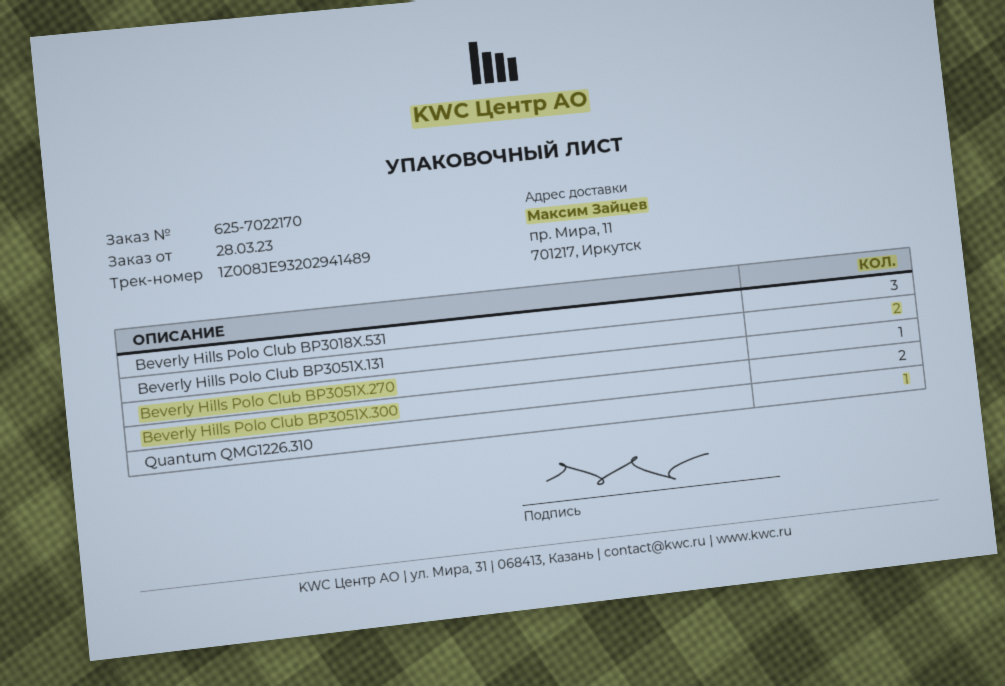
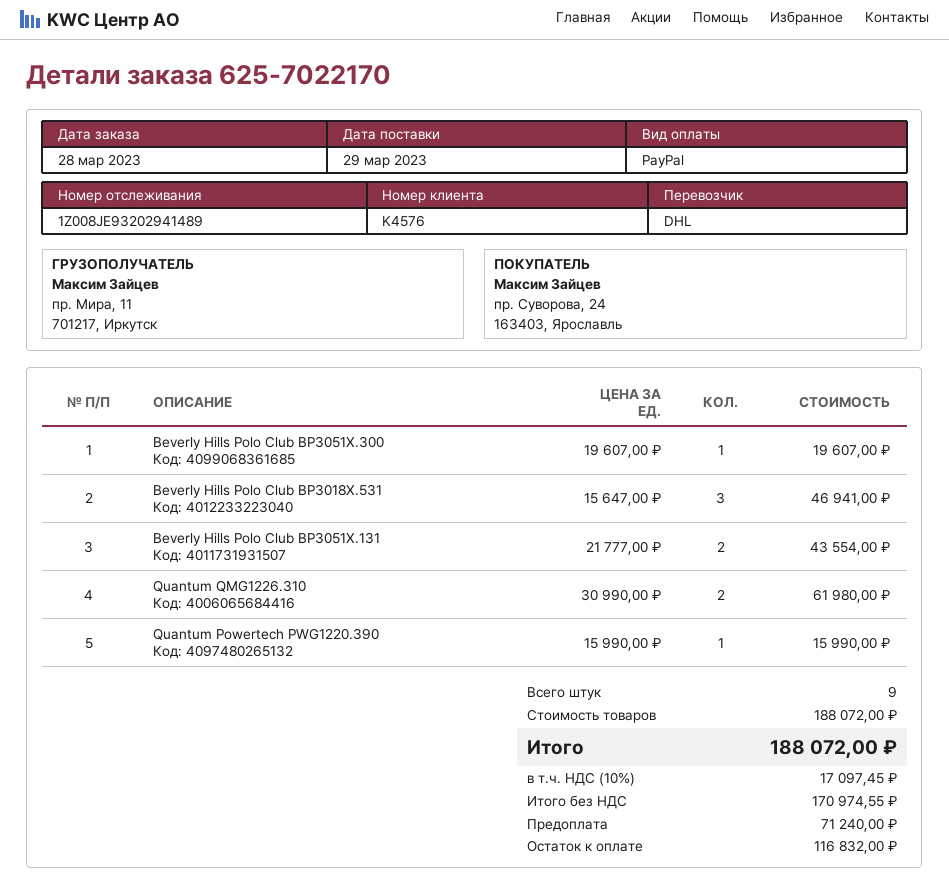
Beverly Hills Polo Club BP3051X.270: 1 -> none
Beverly Hills Polo Club BP3051X.300: 2 -> 1
Quantum QMG1226.310: 1 -> 2
Quantum Powertech PWG1220.390: none -> 1

